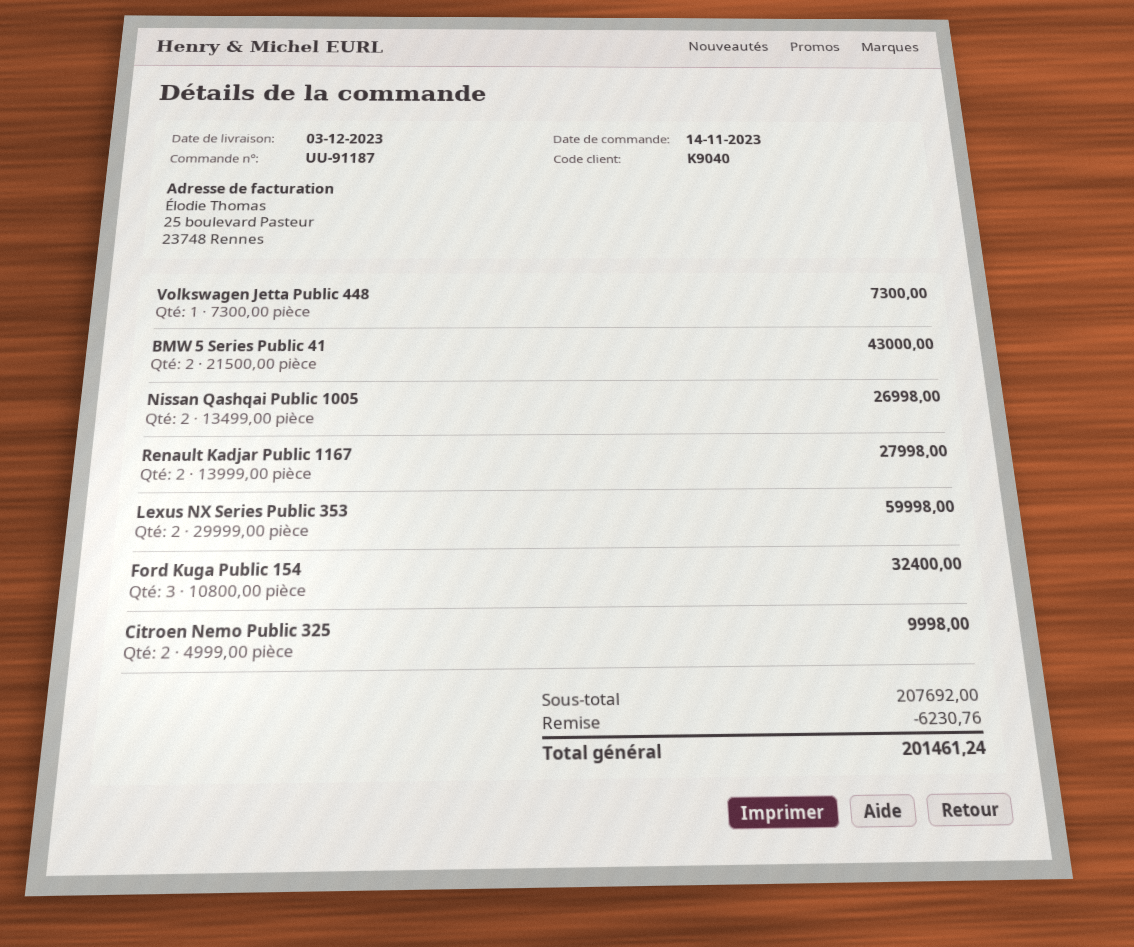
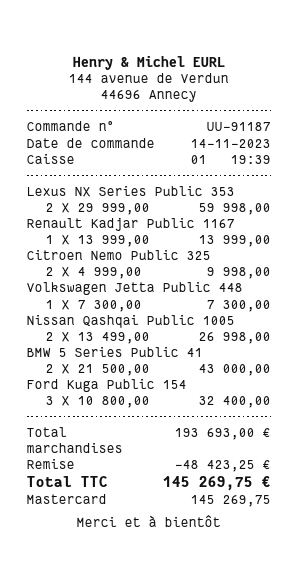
Renault Kadjar Public 1167: 2 x 13999.00 = 27998.00 -> 1 x 13999.00 = 13999.00
subtotal: 207692.00 -> 193693.00
discount: 6230.76 -> 48423.25
total: 201461.24 -> 145269.75

